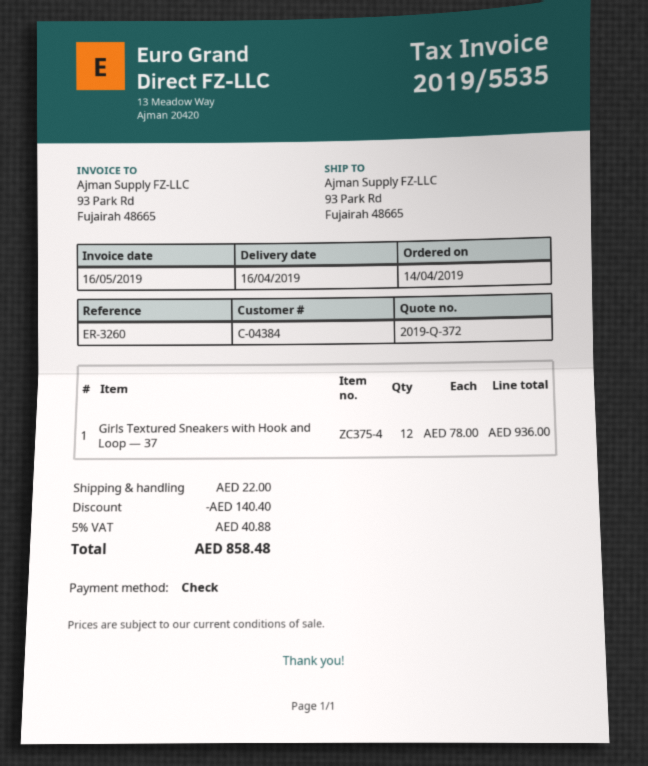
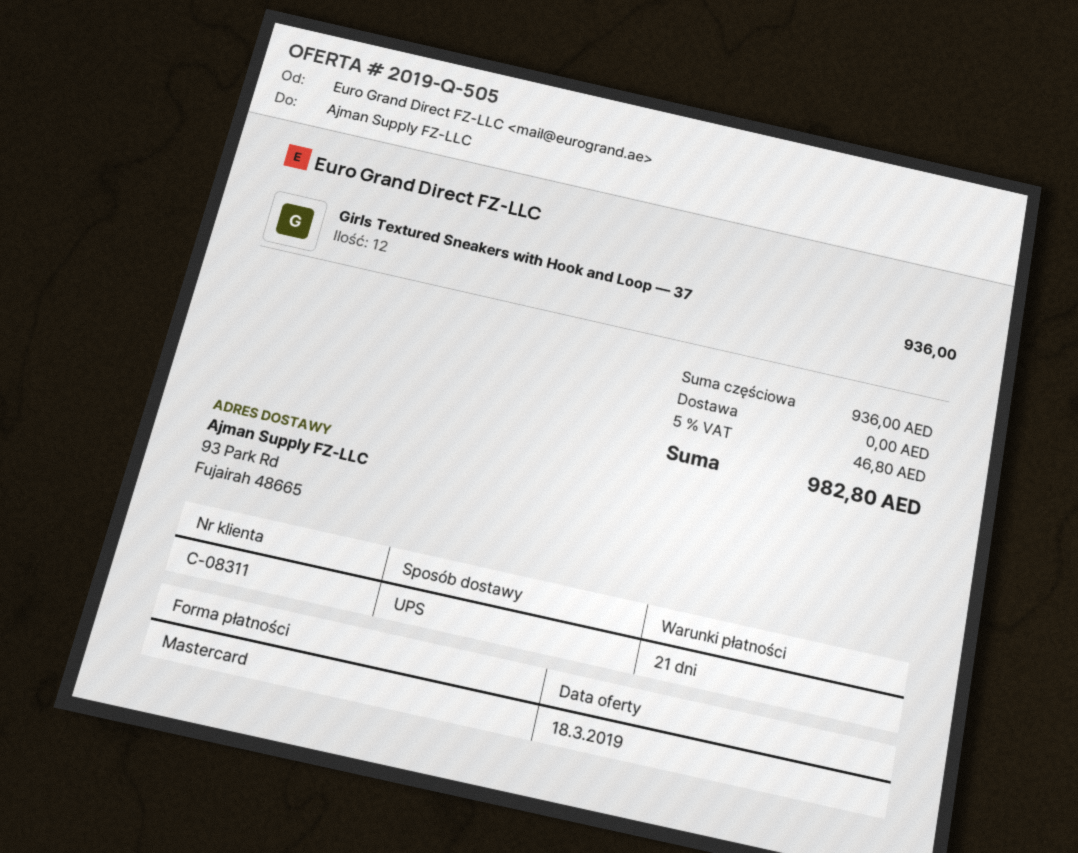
quote number: 2019-Q-372 -> 2019-Q-505
customer number: C-04384 -> C-08311
payment method: cheque -> Mastercard
discount: 140.40 -> none
shipping: 22.00 -> 0.00
tax: 5% = 40.88 -> 5% = 46.80
total: 858.48 -> 982.80

